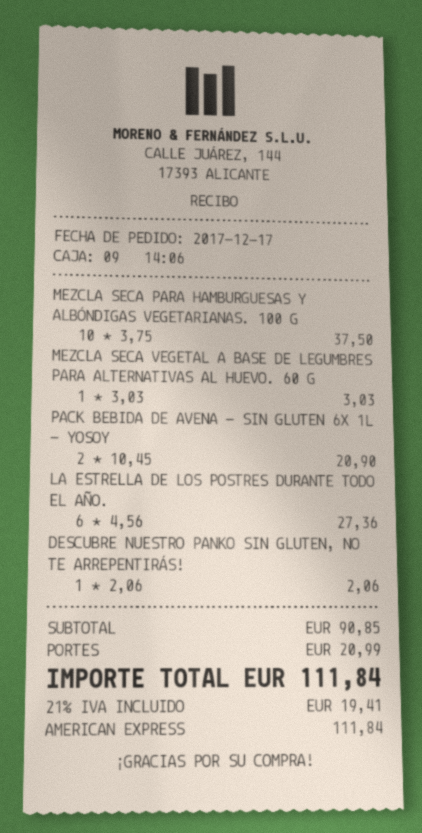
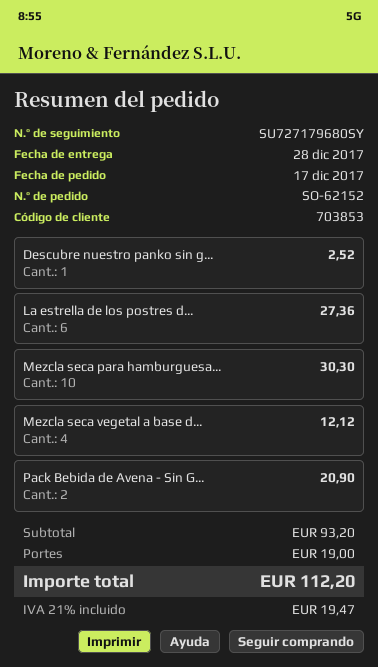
MEZCLA SECA PARA HAMBURGUESAS Y ALBÓNDIGAS VEGETARIANAS. 100 G: 10 for 37.50 -> 10 for 30.30
MEZCLA SECA VEGETAL A BASE DE LEGUMBRES PARA ALTERNATIVAS AL HUEVO. 60 G: 1 for 3.03 -> 4 for 12.12
DESCUBRE NUESTRO PANKO SIN GLUTEN, NO TE ARREPENTIRÁS!: 1 for 2.06 -> 1 for 2.52
subtotal: 90.85 -> 93.20
shipping: 20.99 -> 19.00
tax: 21% = 19.41 -> 21% = 19.47
total: 111.84 -> 112.20

